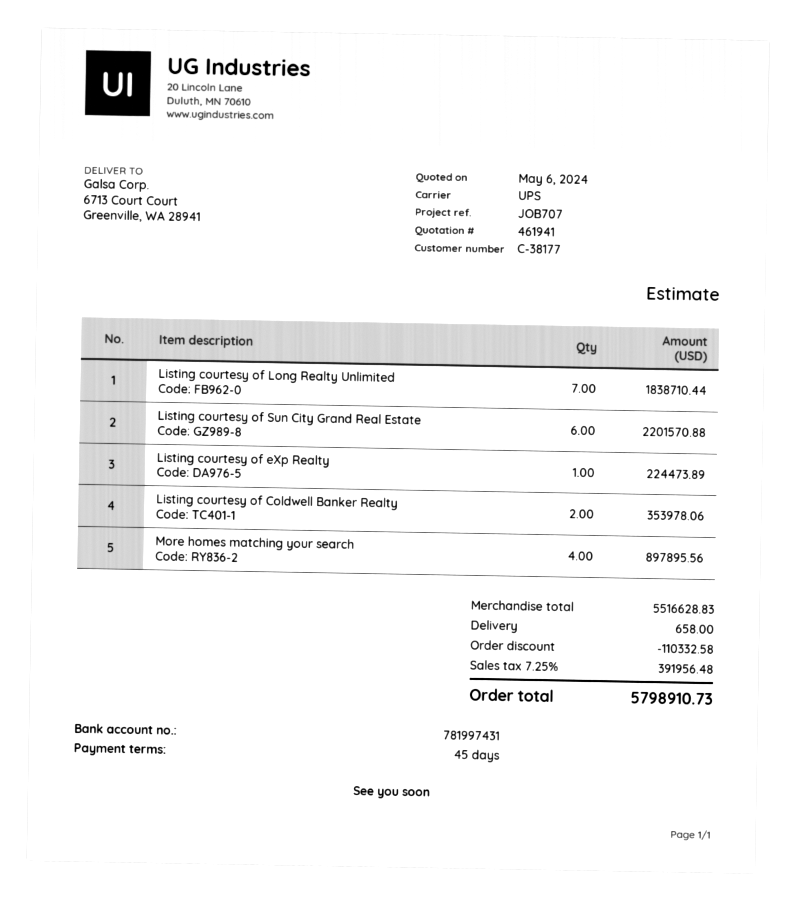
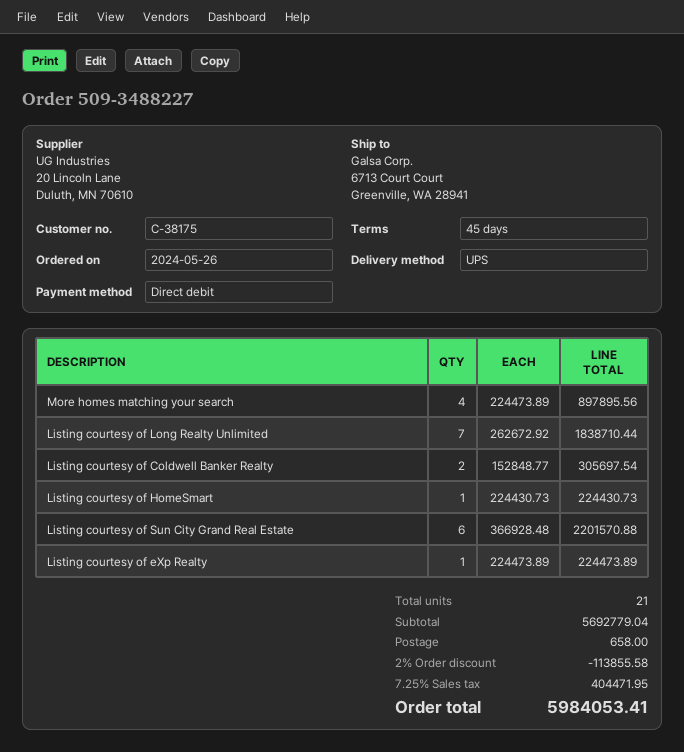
customer number: C-38177 -> C-38175
Listing courtesy of Coldwell Banker Realty: 2 for 353978.06 -> 2 for 305697.54
Listing courtesy of HomeSmart: none -> 1 for 224430.73
subtotal: 5516628.83 -> 5692779.04
discount: 110332.58 -> 113855.58
tax: 7.25% = 391956.48 -> 7.25% = 404471.95
total: 5798910.73 -> 5984053.41

